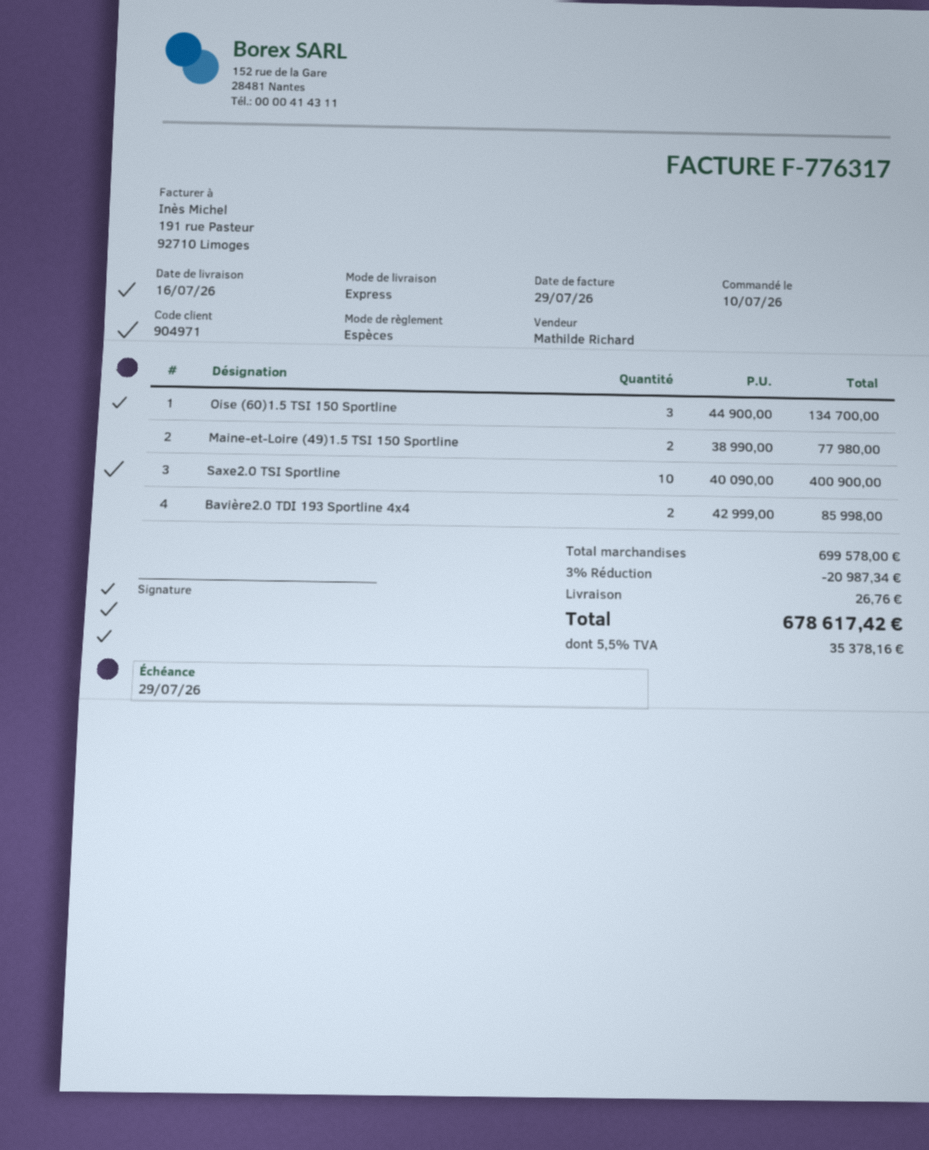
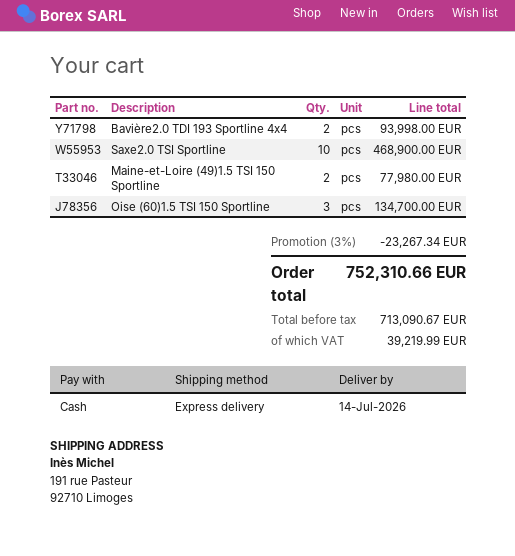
delivery date: 2026-07-16 -> 2026-07-14
Saxe2.0 TSI Sportline: 10 for 400900.00 -> 10 for 468900.00
Bavière2.0 TDI 193 Sportline 4x4: 2 for 85998.00 -> 2 for 93998.00
discount: 3% = 20987.34 -> 3% = 23267.34
shipping: 26.76 -> none
tax: 35378.16 -> 39219.99
total: 678617.42 -> 752310.66

